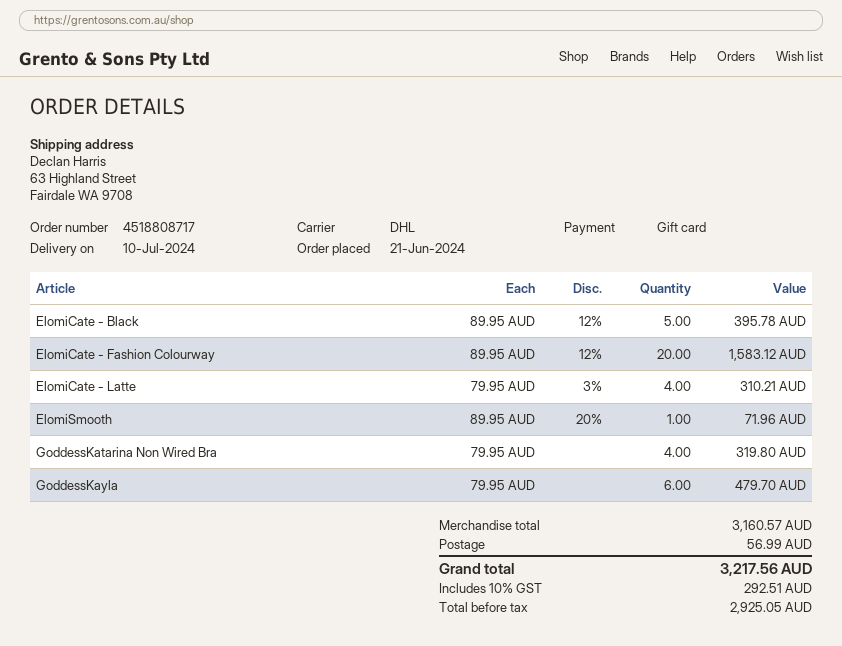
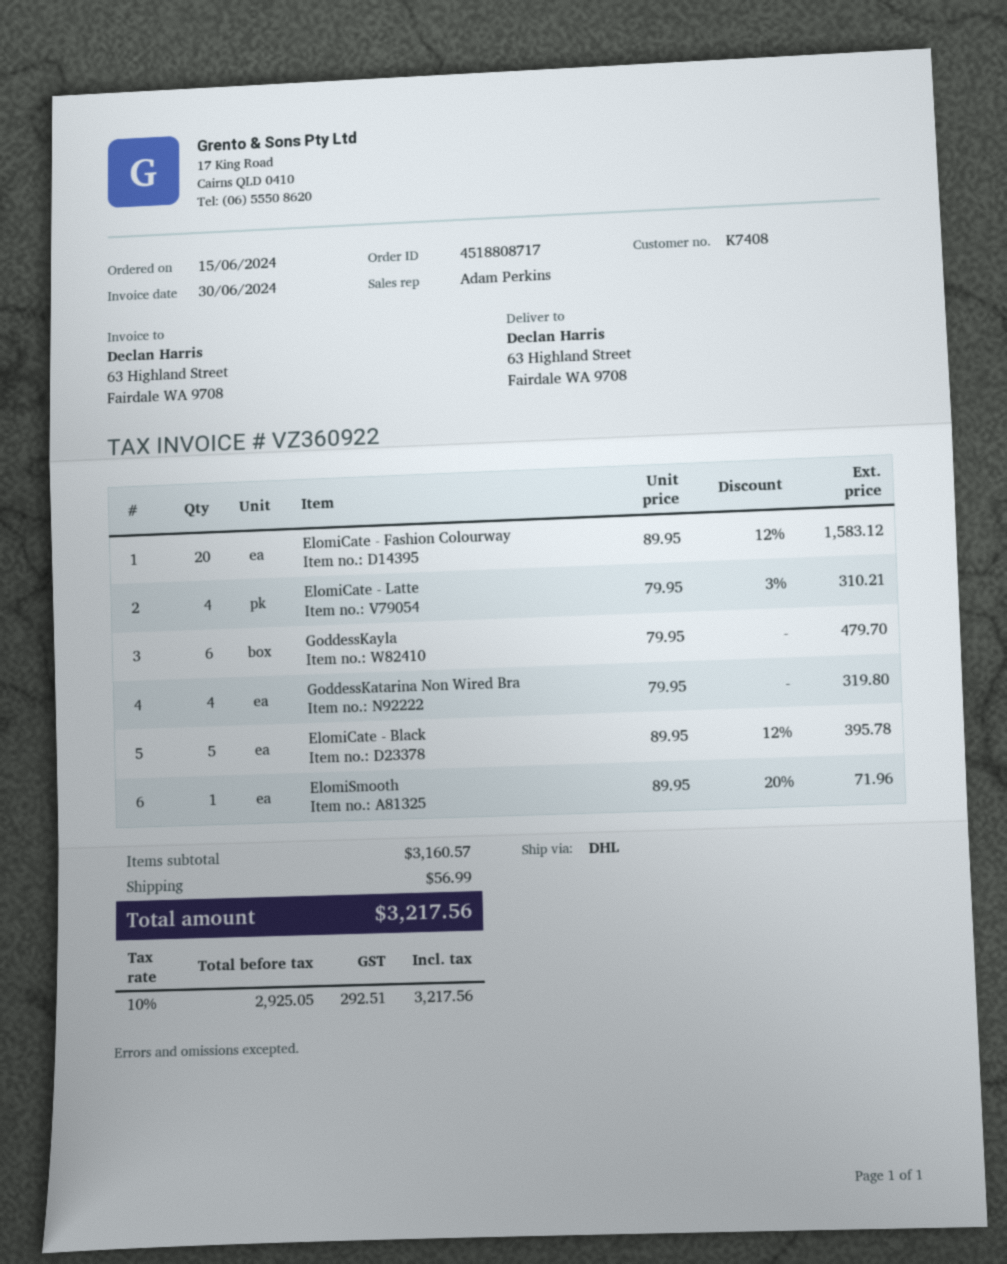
order date: 2024-06-21 -> 2024-06-15

